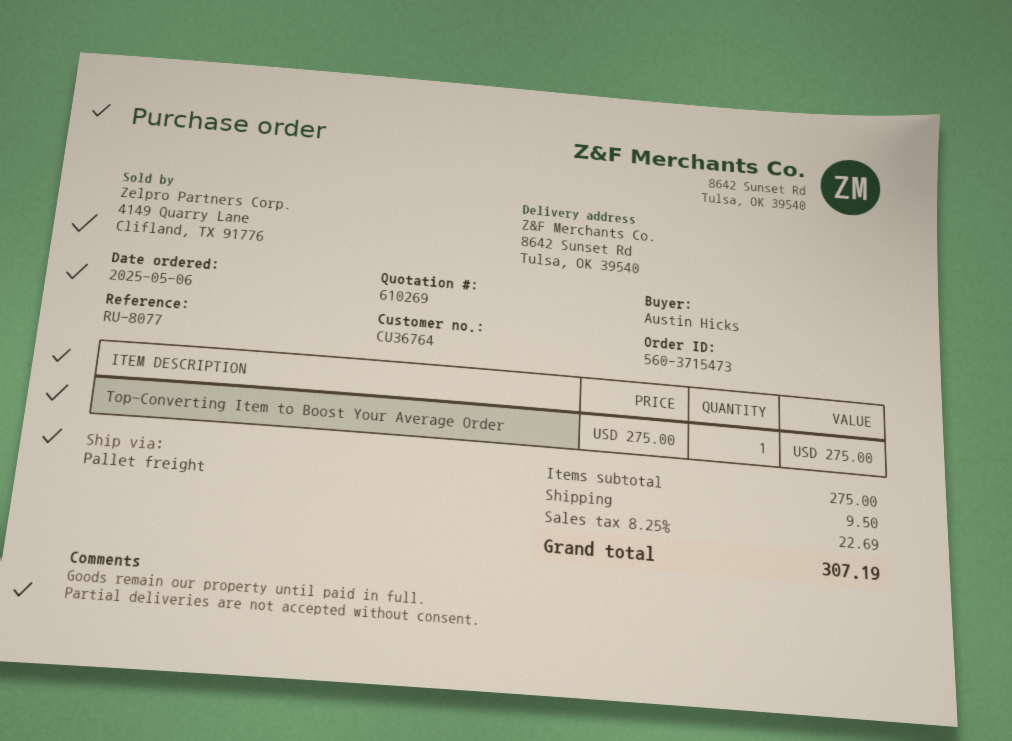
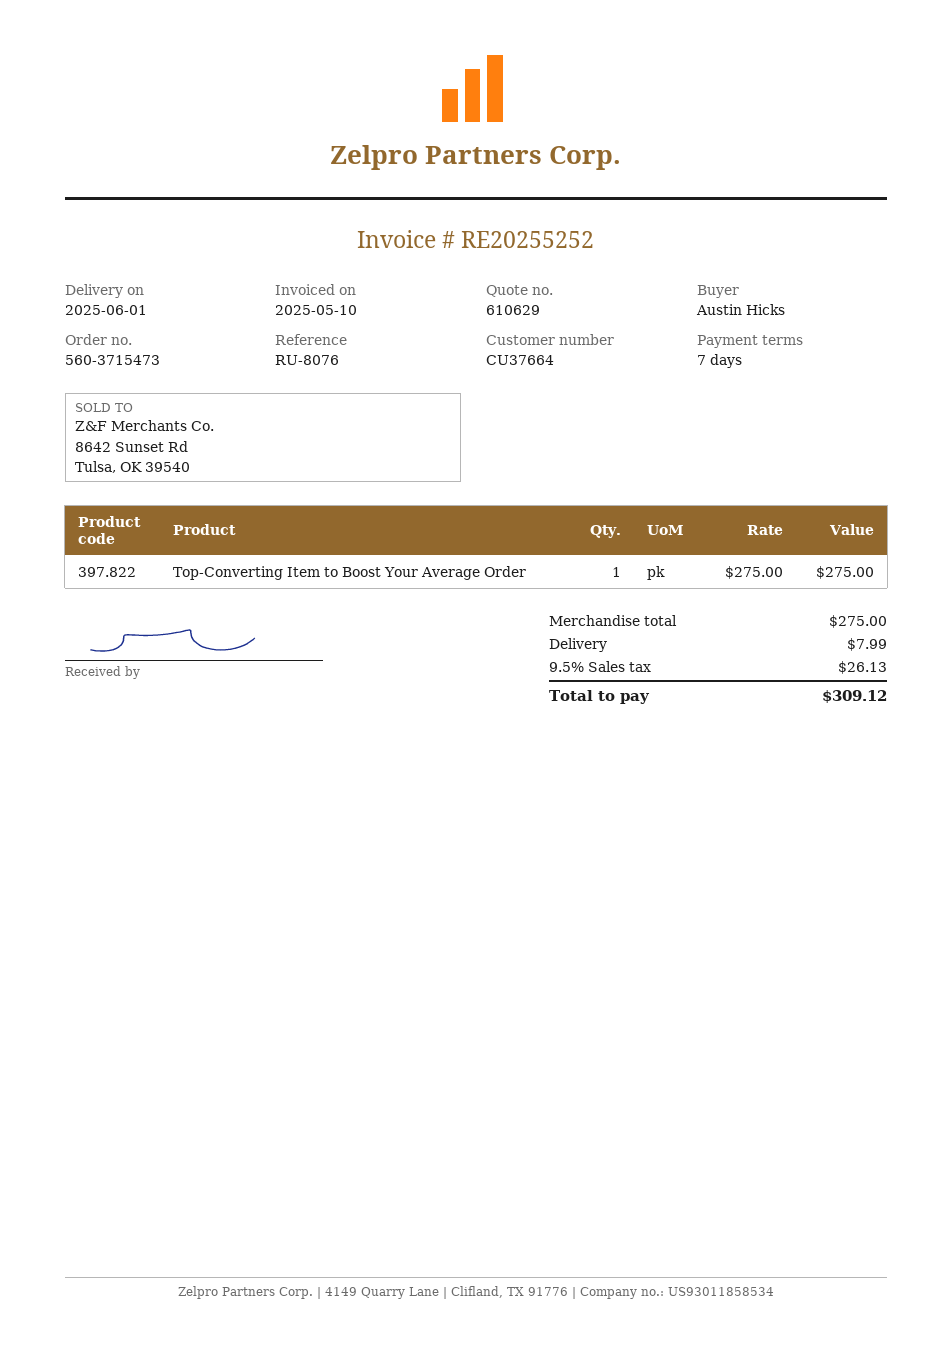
quote number: 610269 -> 610629
customer number: CU36764 -> CU37664
reference: RU-8077 -> RU-8076
shipping: 9.50 -> 7.99
tax: 8.25% = 22.69 -> 9.5% = 26.13
total: 307.19 -> 309.12

